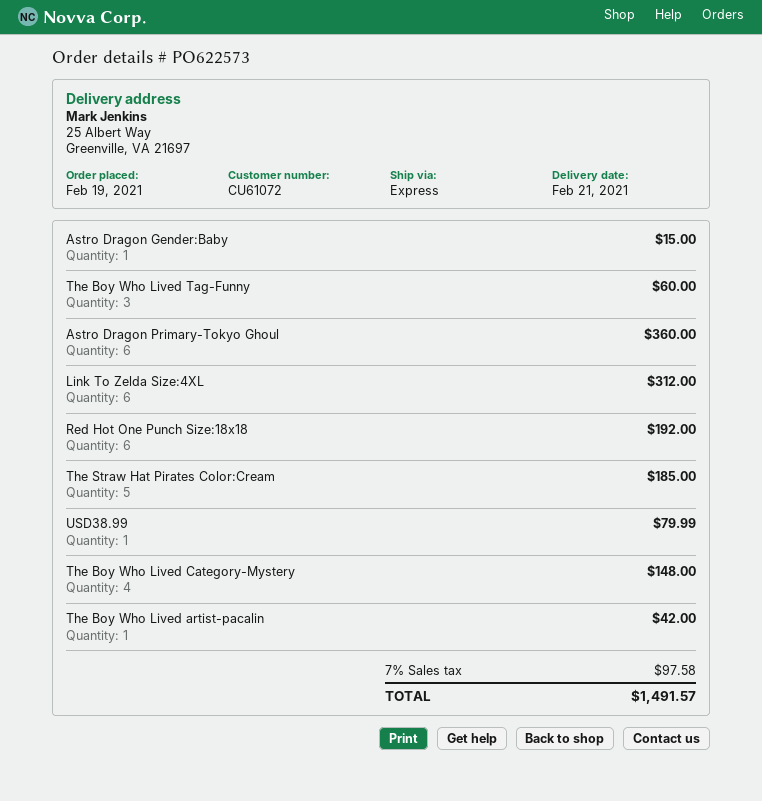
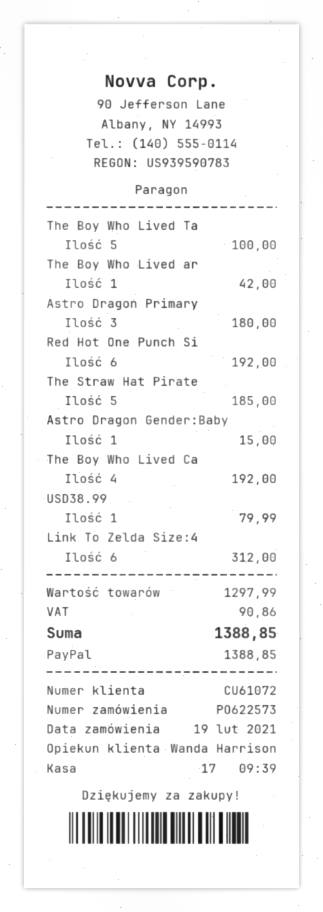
The Boy Who Lived Tag-Funny: 3 for 60.00 -> 5 for 100.00
Astro Dragon Primary-Tokyo Ghoul: 6 for 360.00 -> 3 for 180.00
The Boy Who Lived Category-Mystery: 4 for 148.00 -> 4 for 192.00
tax: 97.58 -> 90.86
total: 1491.57 -> 1388.85

